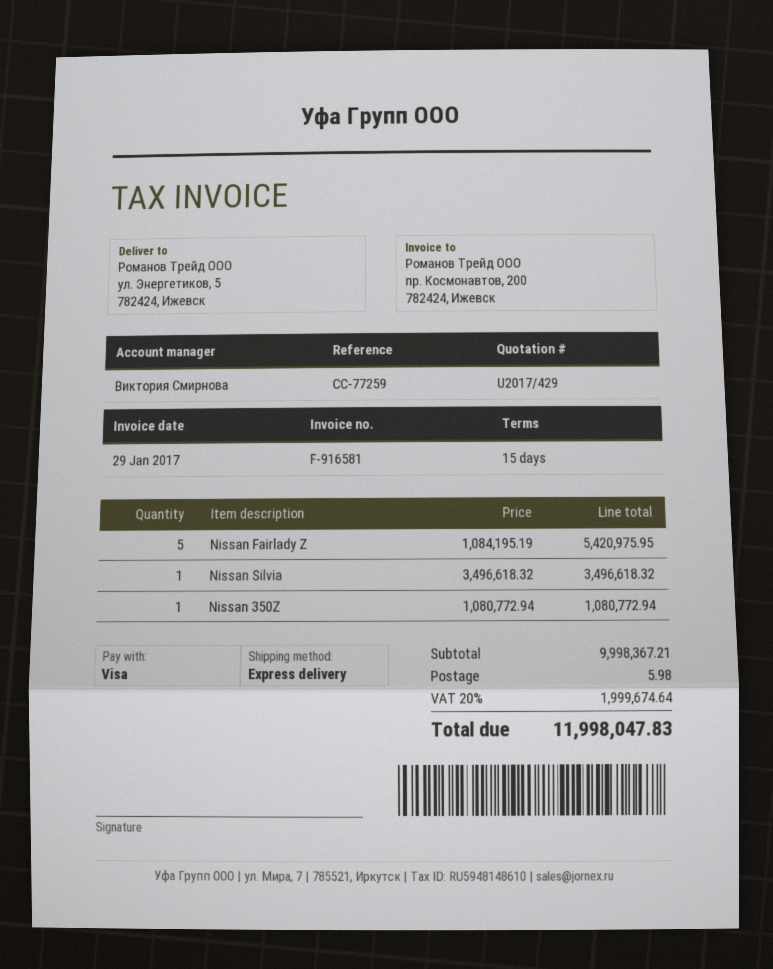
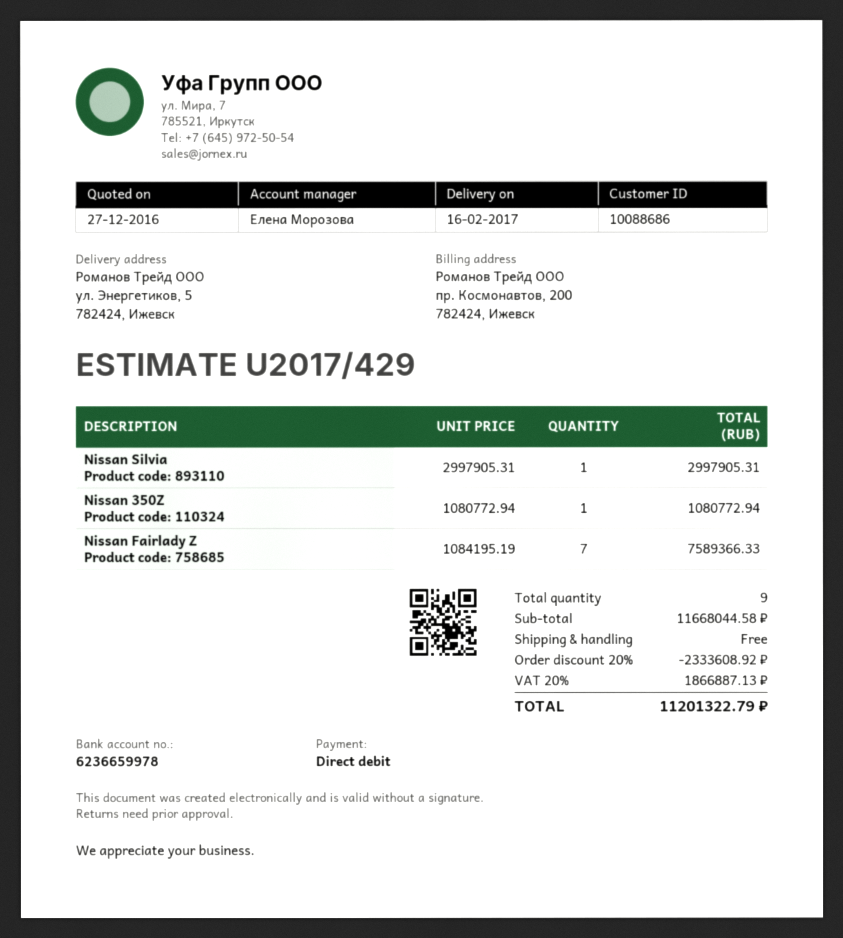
sales rep: Виктория Смирнова -> Елена Морозова
payment method: Visa -> direct debit
Nissan Fairlady Z: 5 x 1084195.19 = 5420975.95 -> 7 x 1084195.19 = 7589366.33
Nissan Silvia: 1 x 3496618.32 = 3496618.32 -> 1 x 2997905.31 = 2997905.31
subtotal: 9998367.21 -> 11668044.58
discount: none -> 20% = 2333608.92
shipping: 5.98 -> 0.00
tax: 20% = 1999674.64 -> 20% = 1866887.13
total: 11998047.83 -> 11201322.79

